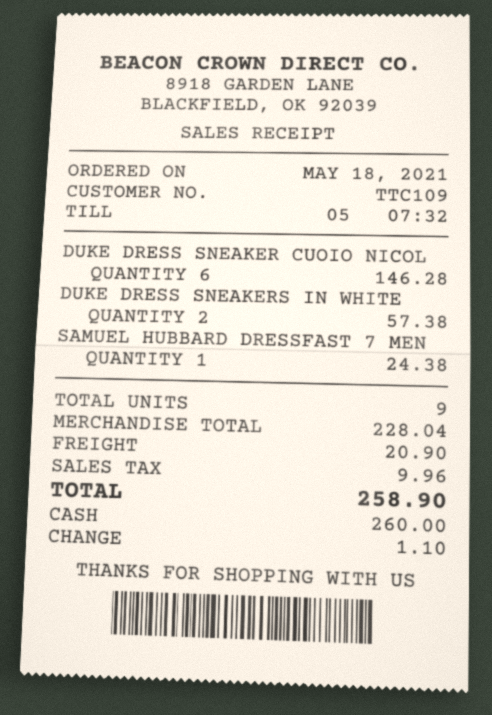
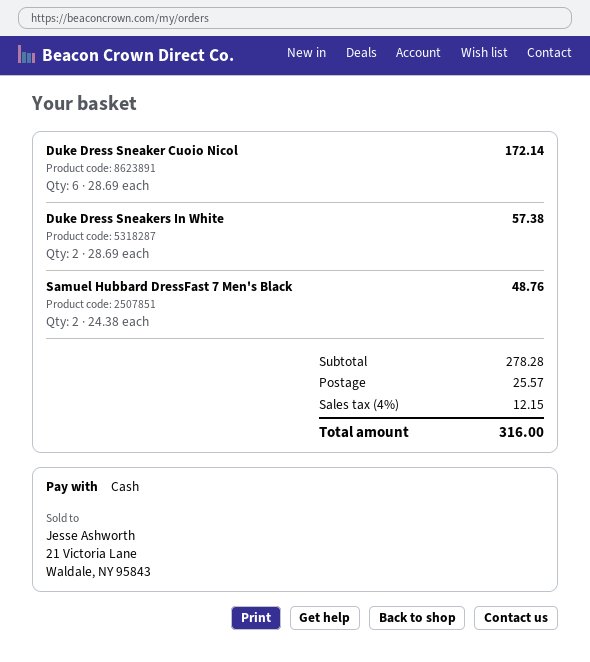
DUKE DRESS SNEAKER CUOIO NICOL: 6 for 146.28 -> 6 for 172.14
SAMUEL HUBBARD DRESSFAST 7 MEN: 1 for 24.38 -> 2 for 48.76
subtotal: 228.04 -> 278.28
shipping: 20.90 -> 25.57
tax: 9.96 -> 12.15
total: 258.90 -> 316.00

